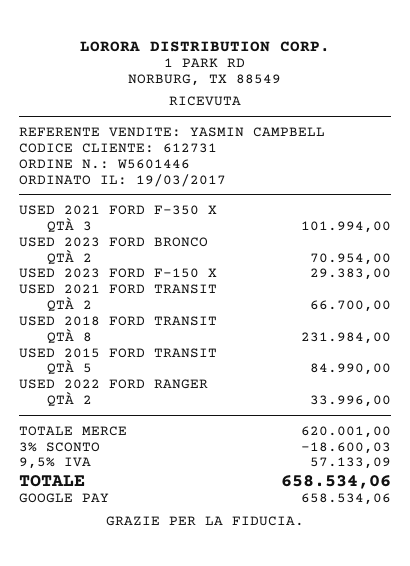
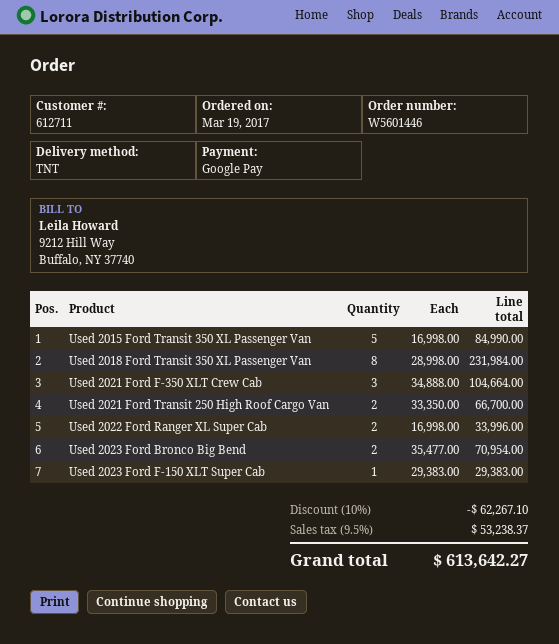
customer number: 612731 -> 612711
USED 2021 FORD F-350 X: 3 for 101994.00 -> 3 for 104664.00
discount: 3% = 18600.03 -> 10% = 62267.10
tax: 9.5% = 57133.09 -> 9.5% = 53238.37
total: 658534.06 -> 613642.27

